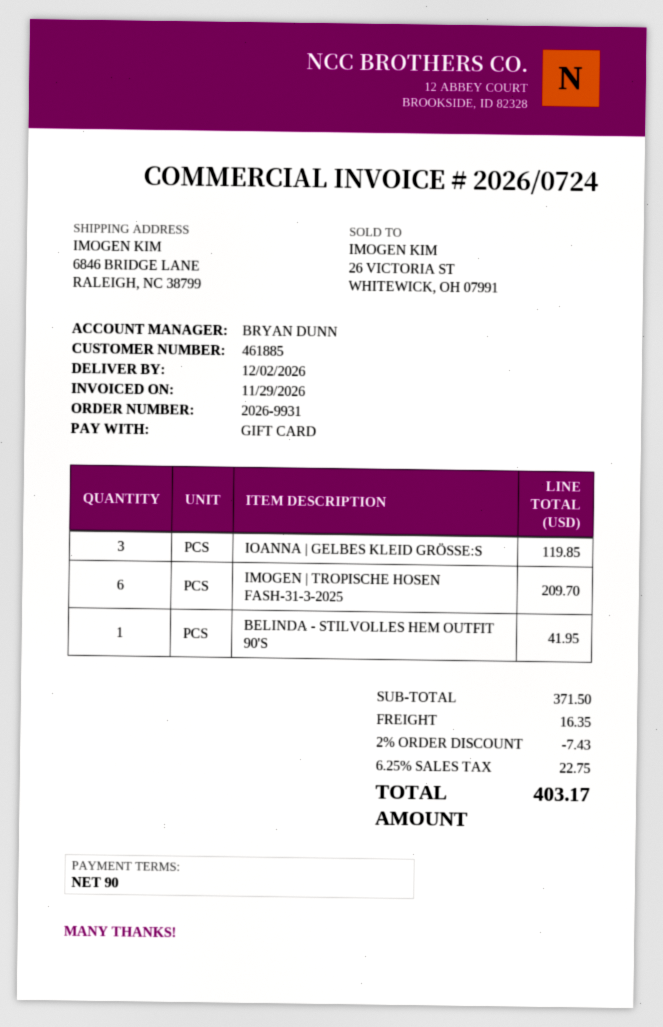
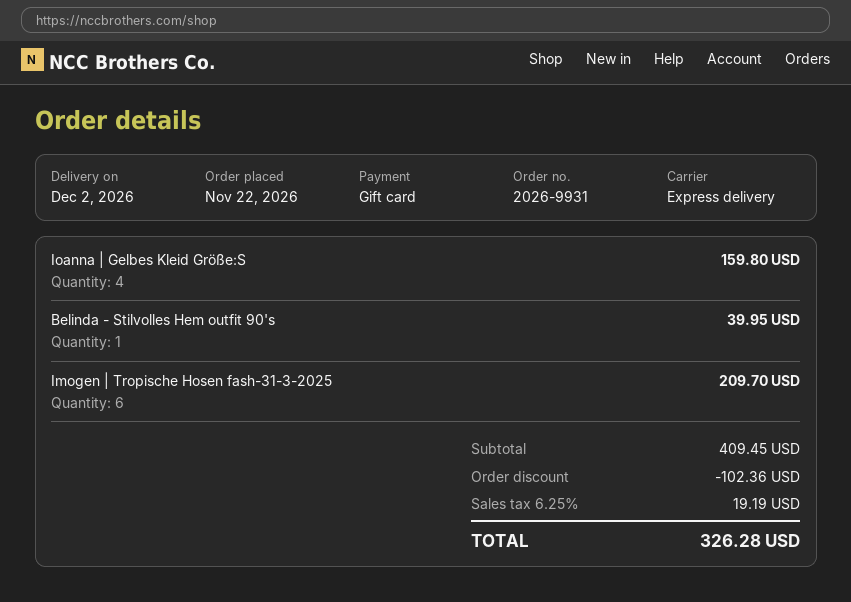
IOANNA | GELBES KLEID GRÖSSE:S: 3 for 119.85 -> 4 for 159.80
BELINDA - STILVOLLES HEM OUTFIT 90'S: 1 for 41.95 -> 1 for 39.95
subtotal: 371.50 -> 409.45
discount: 7.43 -> 102.36
shipping: 16.35 -> none
tax: 6.25% = 22.75 -> 6.25% = 19.19
total: 403.17 -> 326.28

